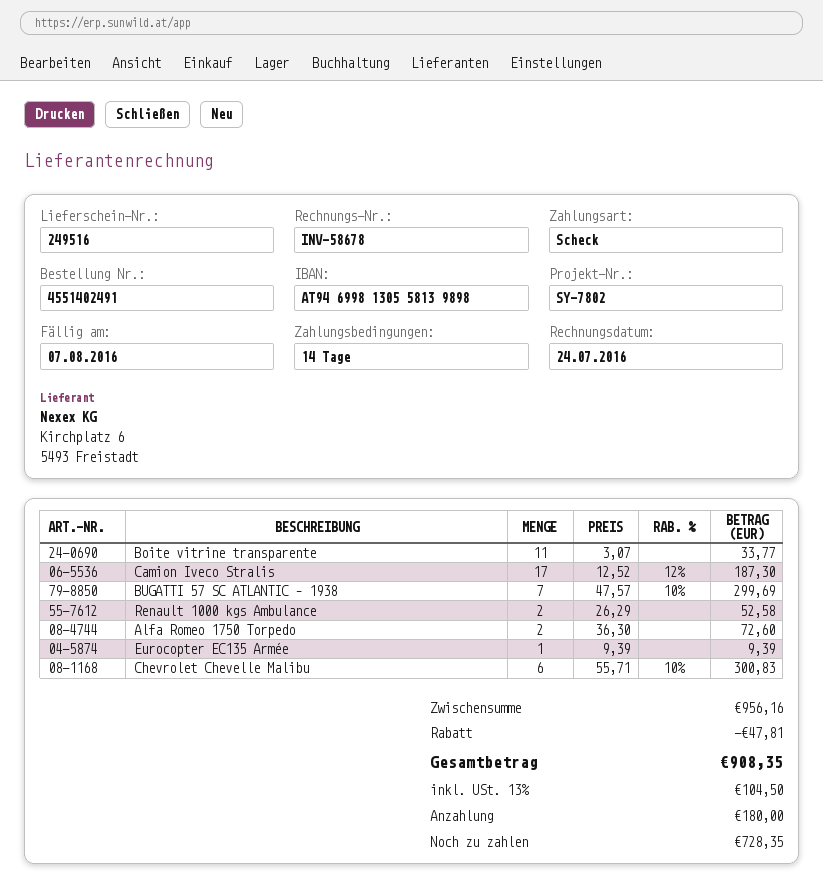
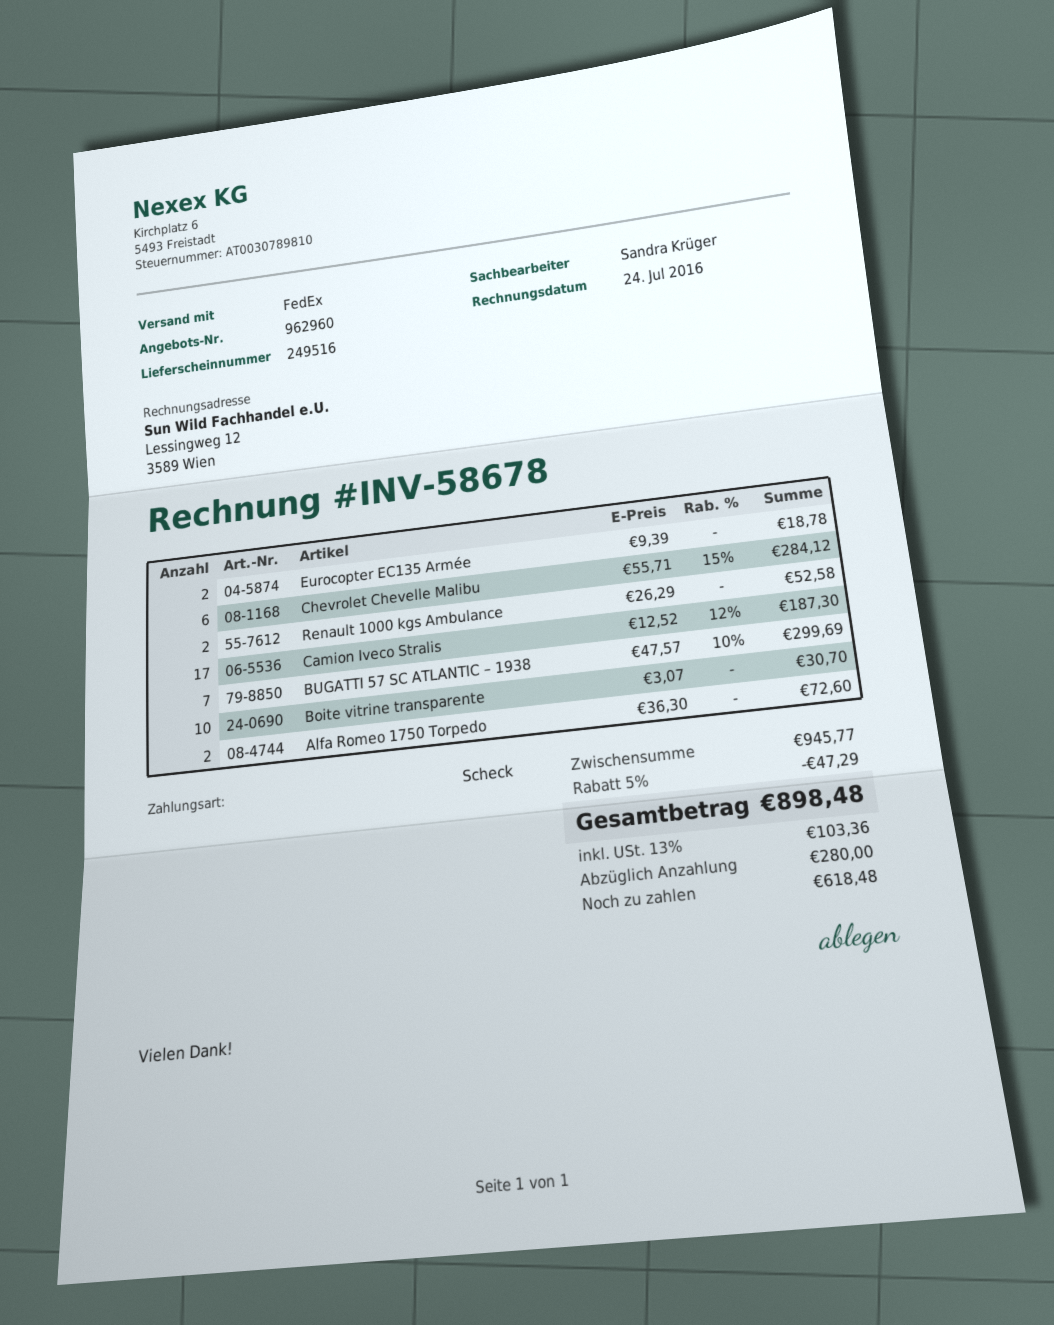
Boite vitrine transparente: 11 x 3.07 = 33.77 -> 10 x 3.07 = 30.70
Eurocopter EC135 Armée: 1 x 9.39 = 9.39 -> 2 x 9.39 = 18.78
Chevrolet Chevelle Malibu: 6 x 55.71 - 10% = 300.83 -> 6 x 55.71 - 15% = 284.12
subtotal: 956.16 -> 945.77
discount: 47.81 -> 47.29
tax: 13% = 104.50 -> 13% = 103.36
total: 908.35 -> 898.48
deposit: 180.00 -> 280.00
balance: 728.35 -> 618.48

